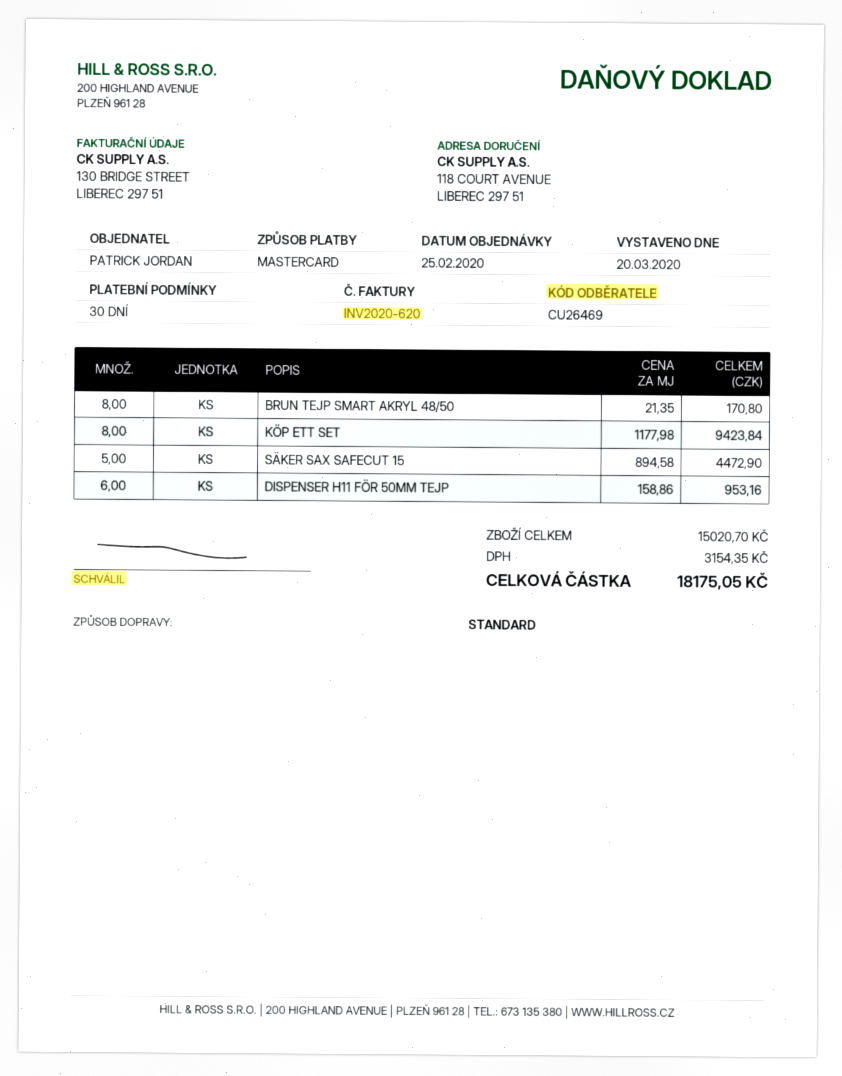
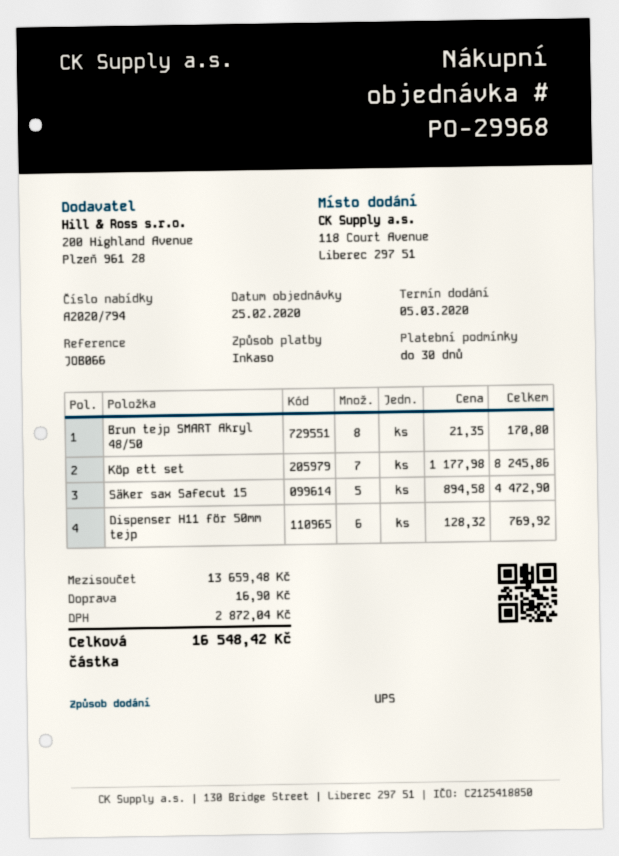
payment method: Mastercard -> direct debit
shipping method: standard -> UPS
KÖP ETT SET: 8 x 1177.98 = 9423.84 -> 7 x 1177.98 = 8245.86
DISPENSER H11 FÖR 50MM TEJP: 6 x 158.86 = 953.16 -> 6 x 128.32 = 769.92
subtotal: 15020.70 -> 13659.48
shipping: none -> 16.90
tax: 3154.35 -> 2872.04
total: 18175.05 -> 16548.42

